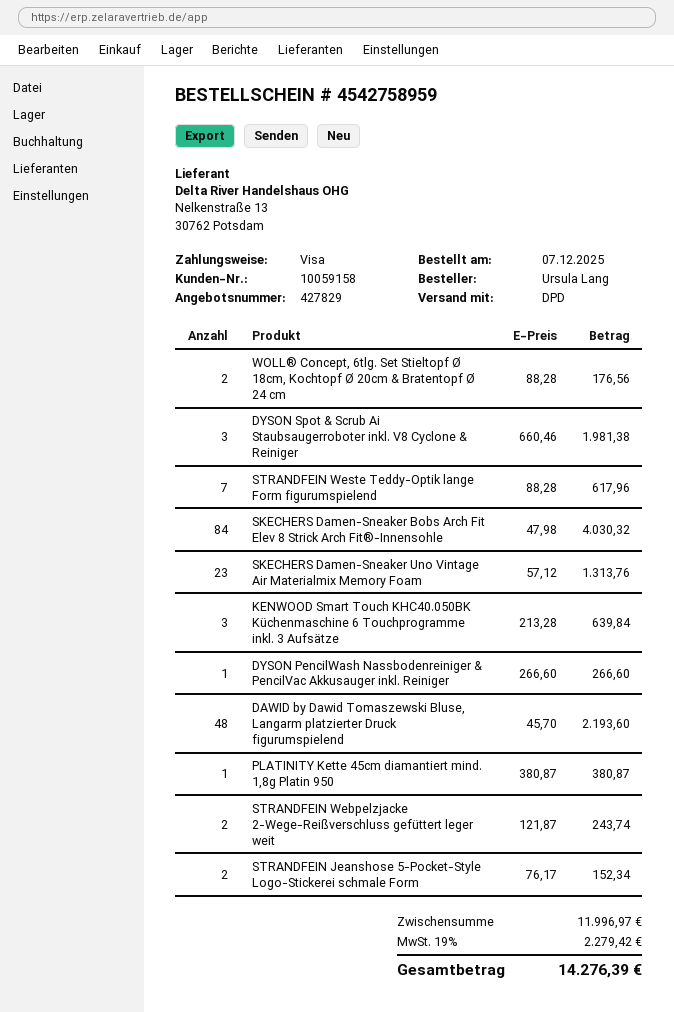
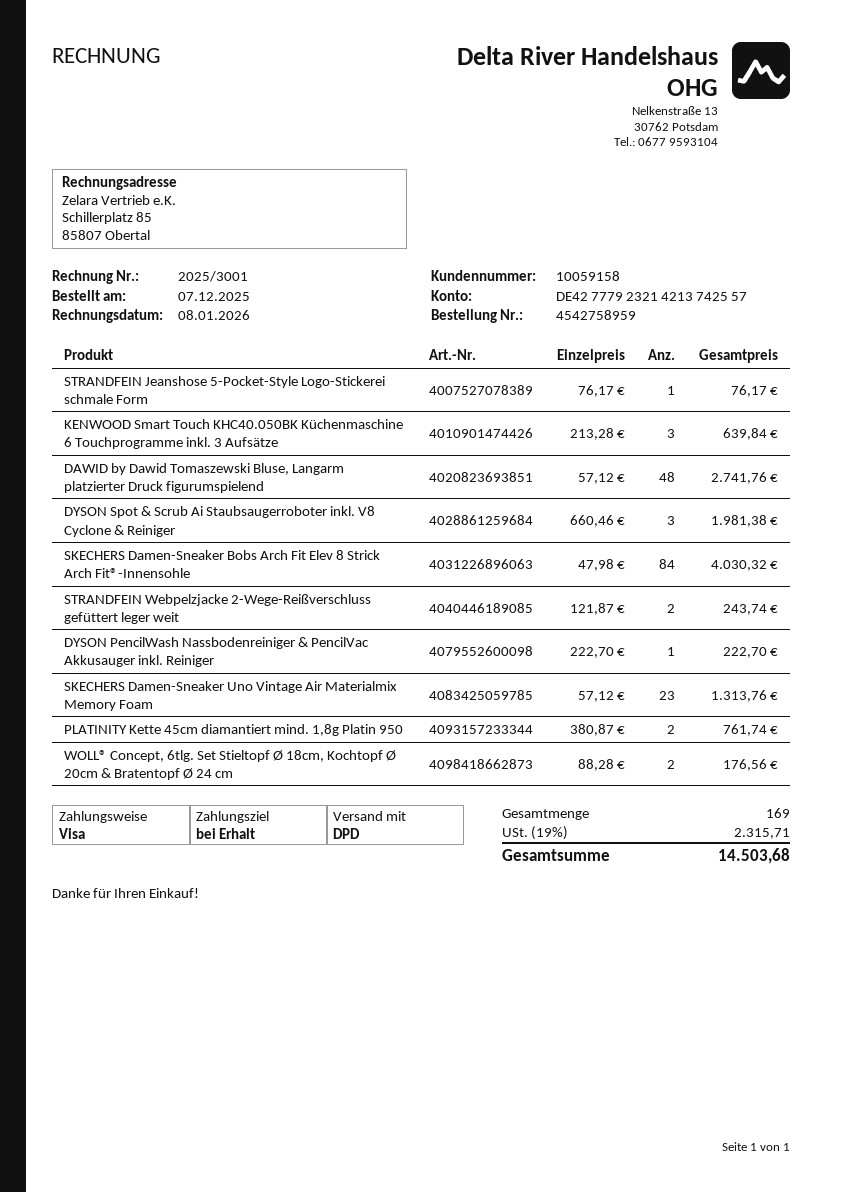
STRANDFEIN Weste Teddy-Optik lange Form figurumspielend: 7 x 88.28 = 617.96 -> none
DYSON PencilWash Nassbodenreiniger & PencilVac Akkusauger inkl. Reiniger: 1 x 266.60 = 266.60 -> 1 x 222.70 = 222.70
DAWID by Dawid Tomaszewski Bluse, Langarm platzierter Druck figurumspielend: 48 x 45.70 = 2193.60 -> 48 x 57.12 = 2741.76
PLATINITY Kette 45cm diamantiert mind. 1,8g Platin 950: 1 x 380.87 = 380.87 -> 2 x 380.87 = 761.74
STRANDFEIN Jeanshose 5-Pocket-Style Logo-Stickerei schmale Form: 2 x 76.17 = 152.34 -> 1 x 76.17 = 76.17
tax: 19% = 2279.42 -> 19% = 2315.71
total: 14276.39 -> 14503.68

